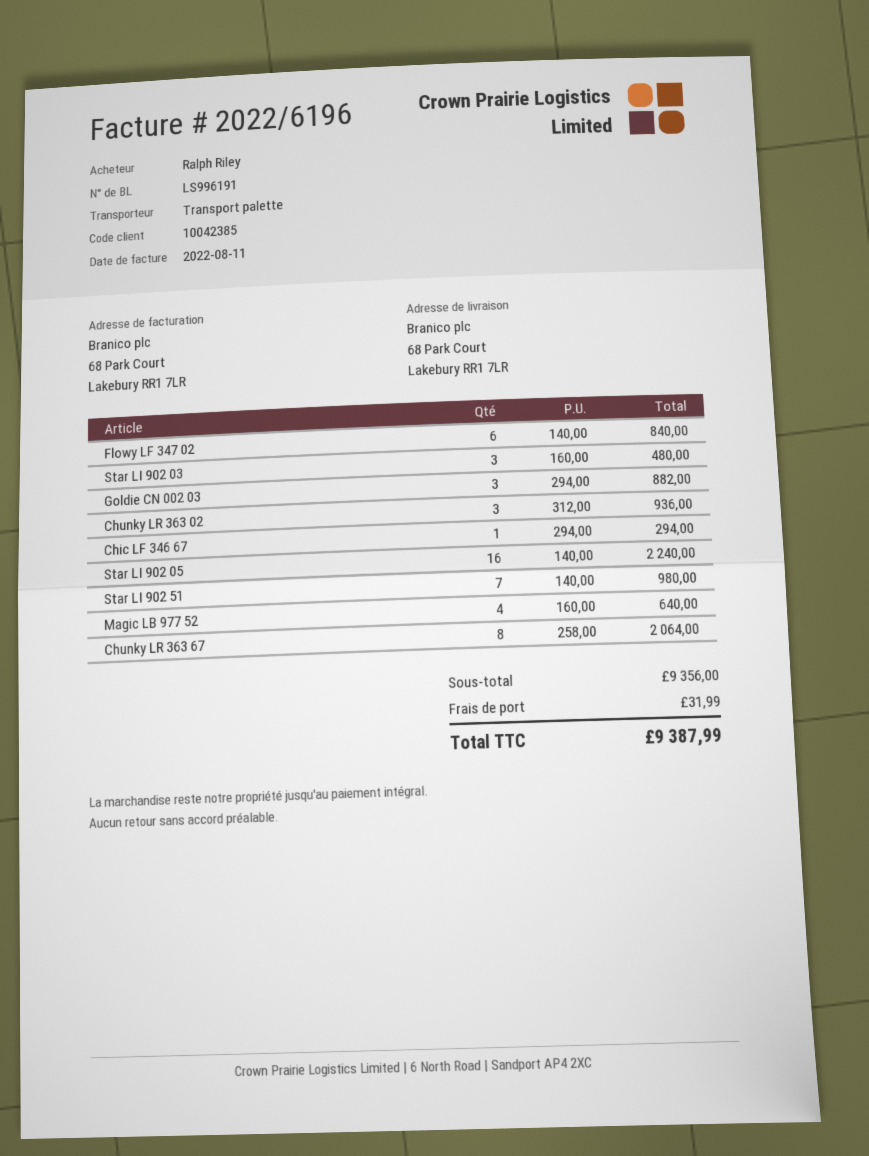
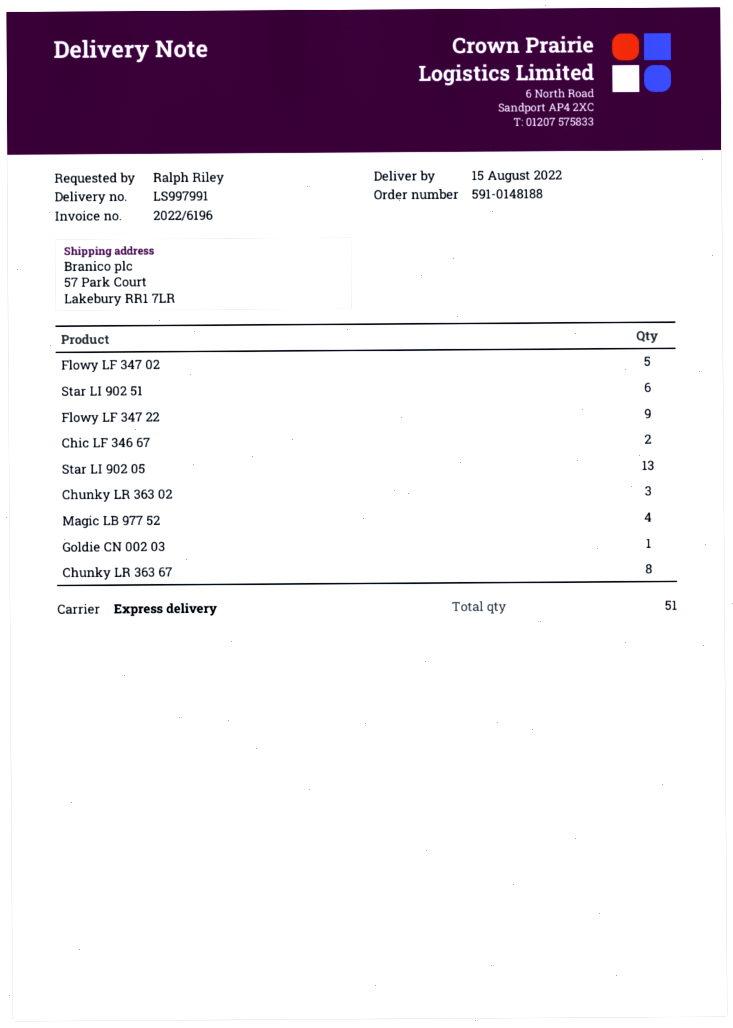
delivery note number: LS996191 -> LS997991
shipping method: pallet freight -> express
ship to: 68 Park Court, Lakebury RR1 7LR -> 57 Park Court, Lakebury RR1 7LR
Flowy LF 347 02: 6 -> 5
Star LI 902 03: 3 -> none
Goldie CN 002 03: 3 -> 1
Chic LF 346 67: 1 -> 2
Star LI 902 05: 16 -> 13
Star LI 902 51: 7 -> 6
Flowy LF 347 22: none -> 9

